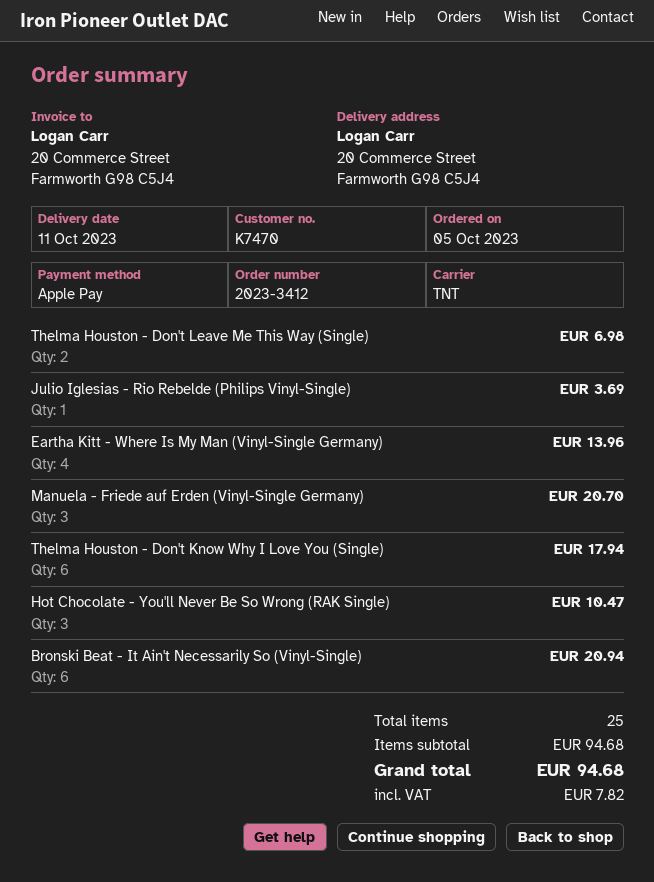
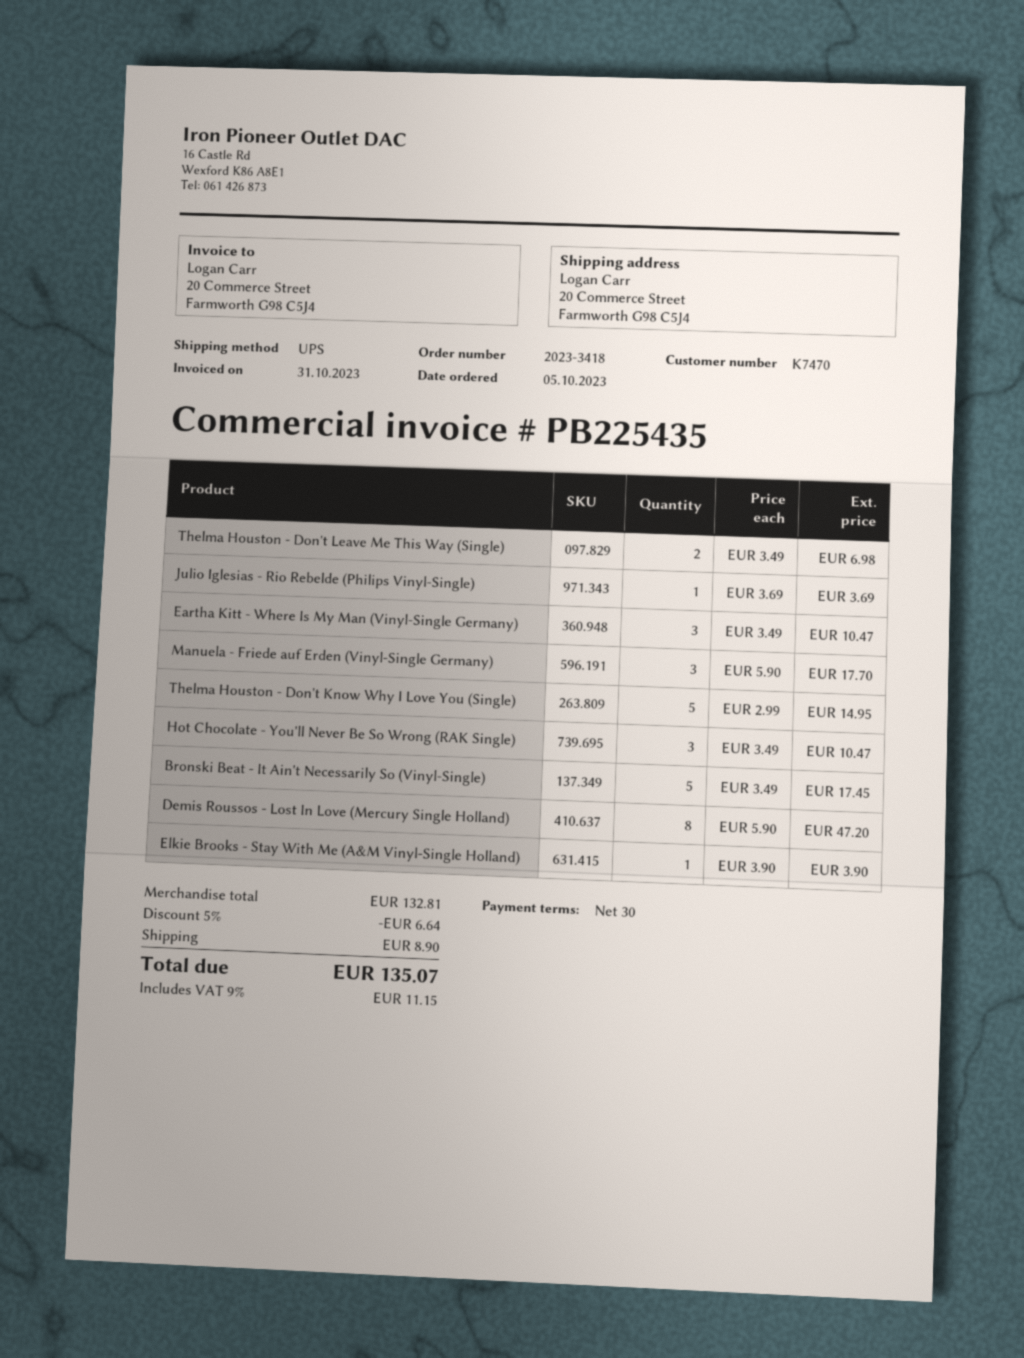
order number: 2023-3412 -> 2023-3418
shipping method: TNT -> UPS
Eartha Kitt - Where Is My Man (Vinyl-Single Germany): 4 for 13.96 -> 3 for 10.47
Manuela - Friede auf Erden (Vinyl-Single Germany): 3 for 20.70 -> 3 for 17.70
Thelma Houston - Don't Know Why I Love You (Single): 6 for 17.94 -> 5 for 14.95
Bronski Beat - It Ain't Necessarily So (Vinyl-Single): 6 for 20.94 -> 5 for 17.45
Demis Roussos - Lost In Love (Mercury Single Holland): none -> 8 for 47.20
Elkie Brooks - Stay With Me (A&M Vinyl-Single Holland): none -> 1 for 3.90
subtotal: 94.68 -> 132.81
discount: none -> 5% = 6.64
shipping: none -> 8.90
tax: 7.82 -> 11.15
total: 94.68 -> 135.07

